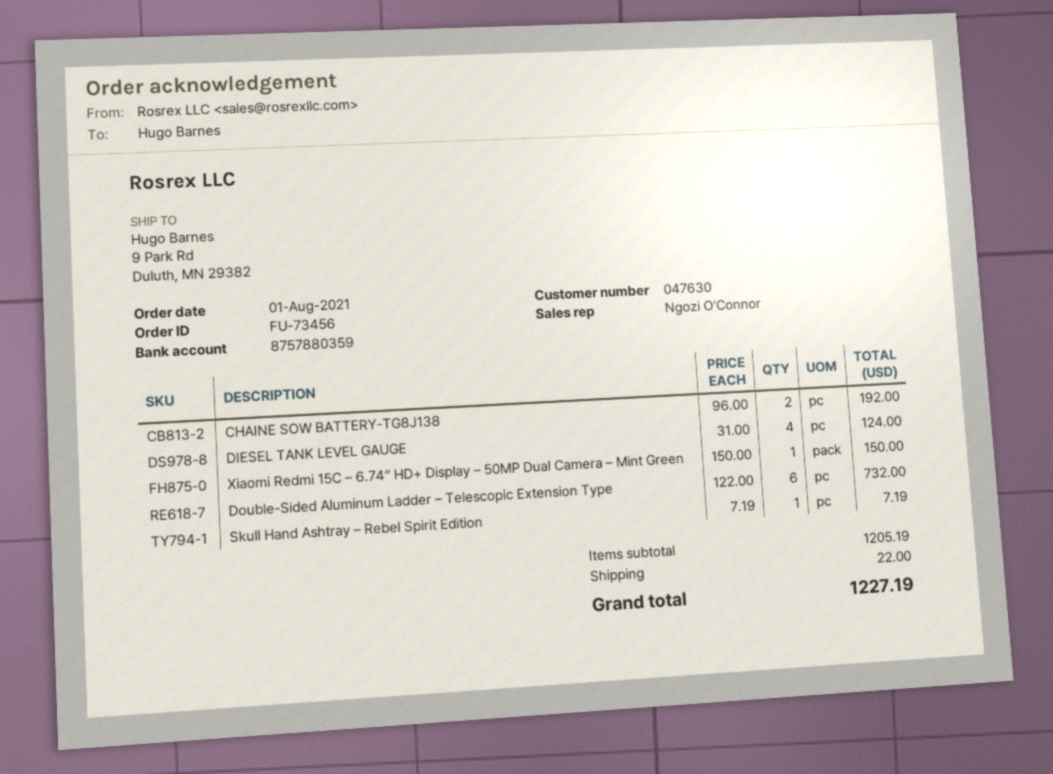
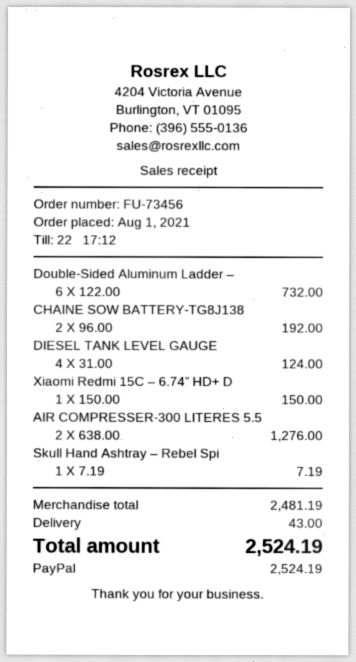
AIR COMPRESSER-300 LITERES 5.5: none -> 2 x 638.00 = 1276.00
subtotal: 1205.19 -> 2481.19
shipping: 22.00 -> 43.00
total: 1227.19 -> 2524.19

